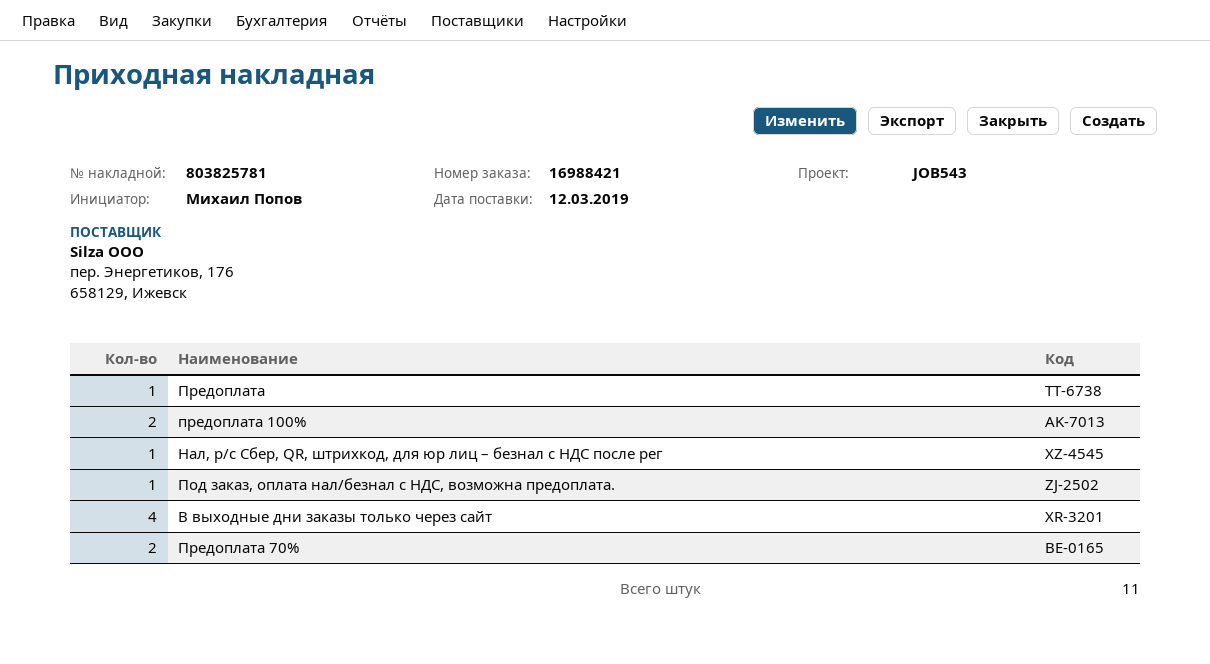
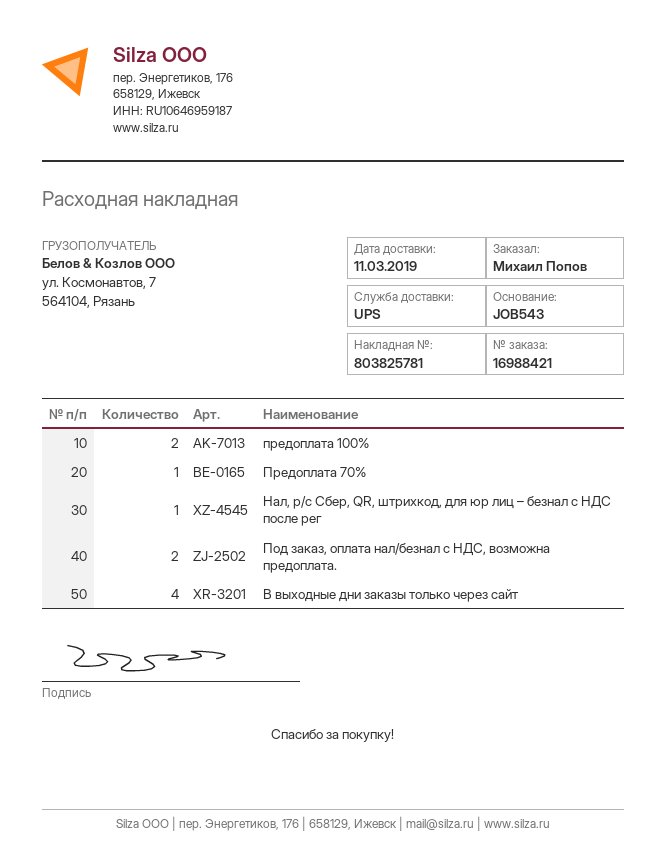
delivery date: 2019-03-12 -> 2019-03-11
Предоплата: 1 -> none
Под заказ, оплата нал/безнал с НДС, возможна предоплата.: 1 -> 2
Предоплата 70%: 2 -> 1

